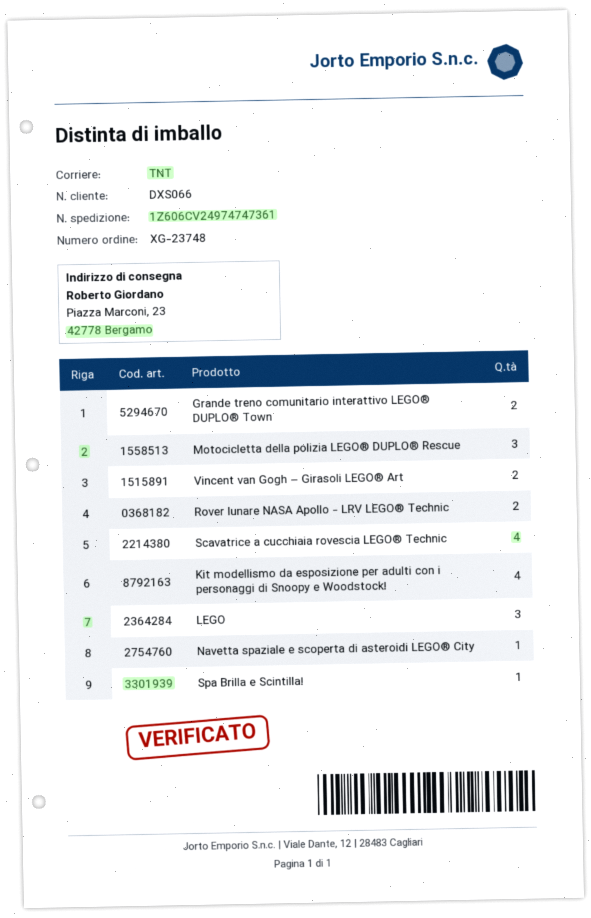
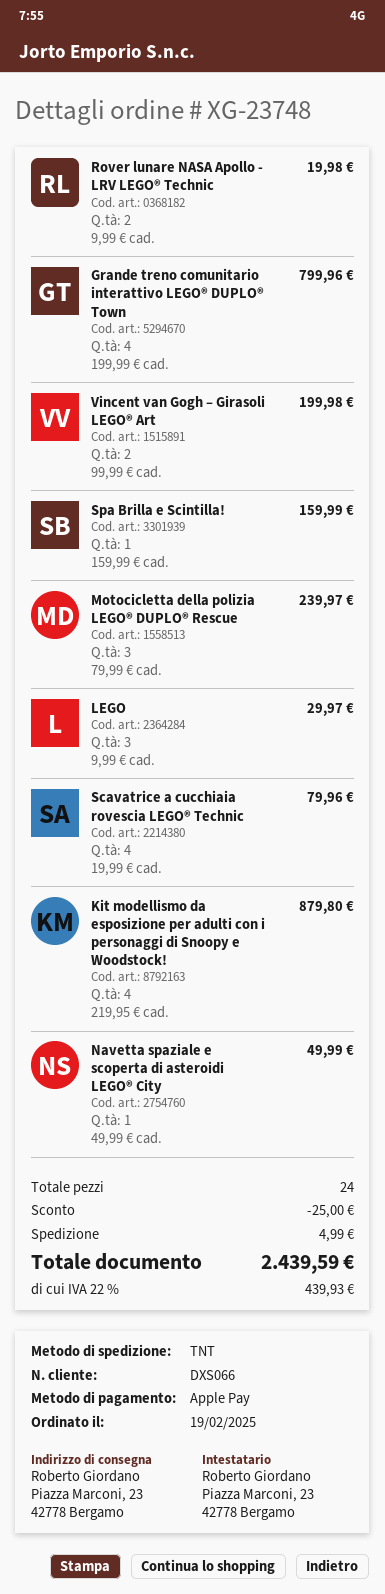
Grande treno comunitario interattivo LEGO® DUPLO® Town: 2 -> 4

